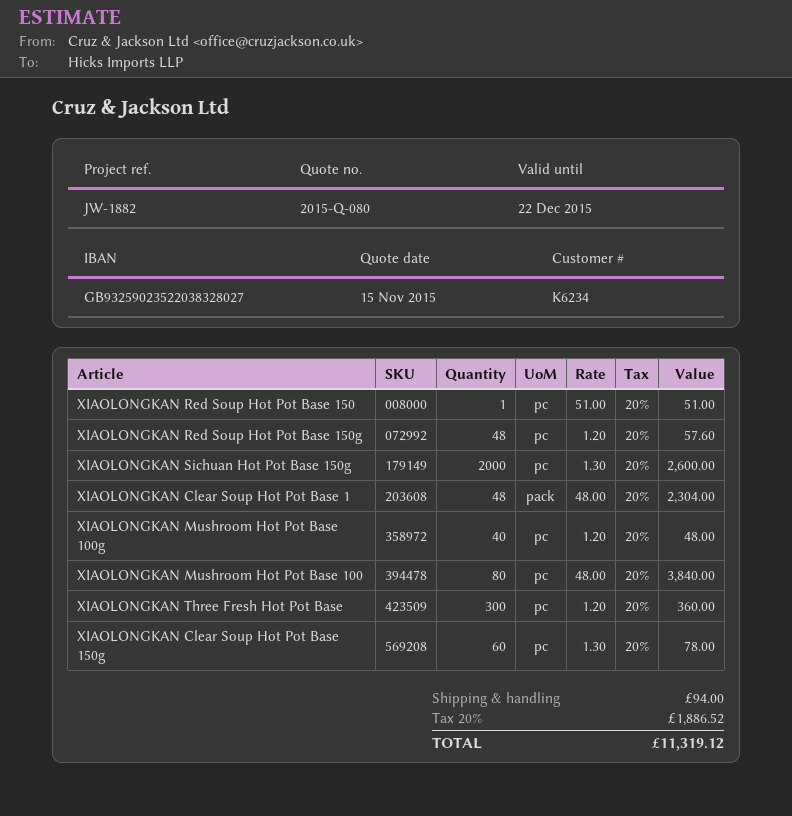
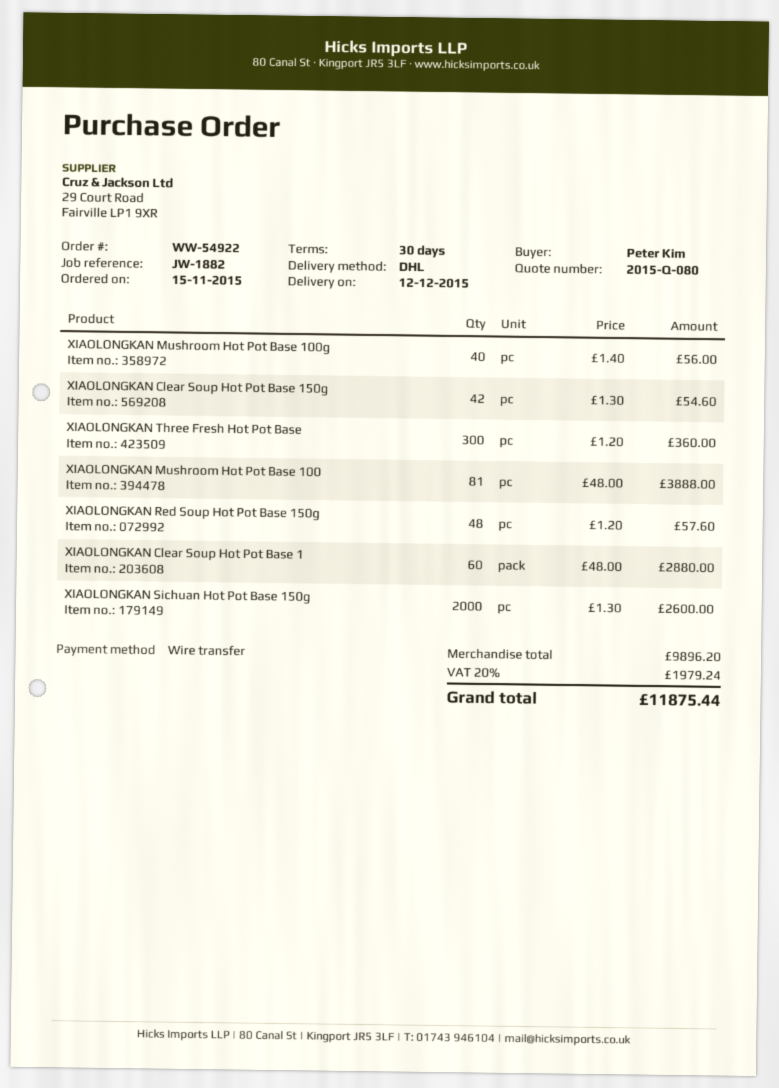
XIAOLONGKAN Red Soup Hot Pot Base 150: 1 x 51.00 = 51.00 -> none
XIAOLONGKAN Clear Soup Hot Pot Base 1: 48 x 48.00 = 2304.00 -> 60 x 48.00 = 2880.00
XIAOLONGKAN Mushroom Hot Pot Base 100g: 40 x 1.20 = 48.00 -> 40 x 1.40 = 56.00
XIAOLONGKAN Mushroom Hot Pot Base 100: 80 x 48.00 = 3840.00 -> 81 x 48.00 = 3888.00
XIAOLONGKAN Clear Soup Hot Pot Base 150g: 60 x 1.30 = 78.00 -> 42 x 1.30 = 54.60
shipping: 94.00 -> none
tax: 20% = 1886.52 -> 20% = 1979.24
total: 11319.12 -> 11875.44

